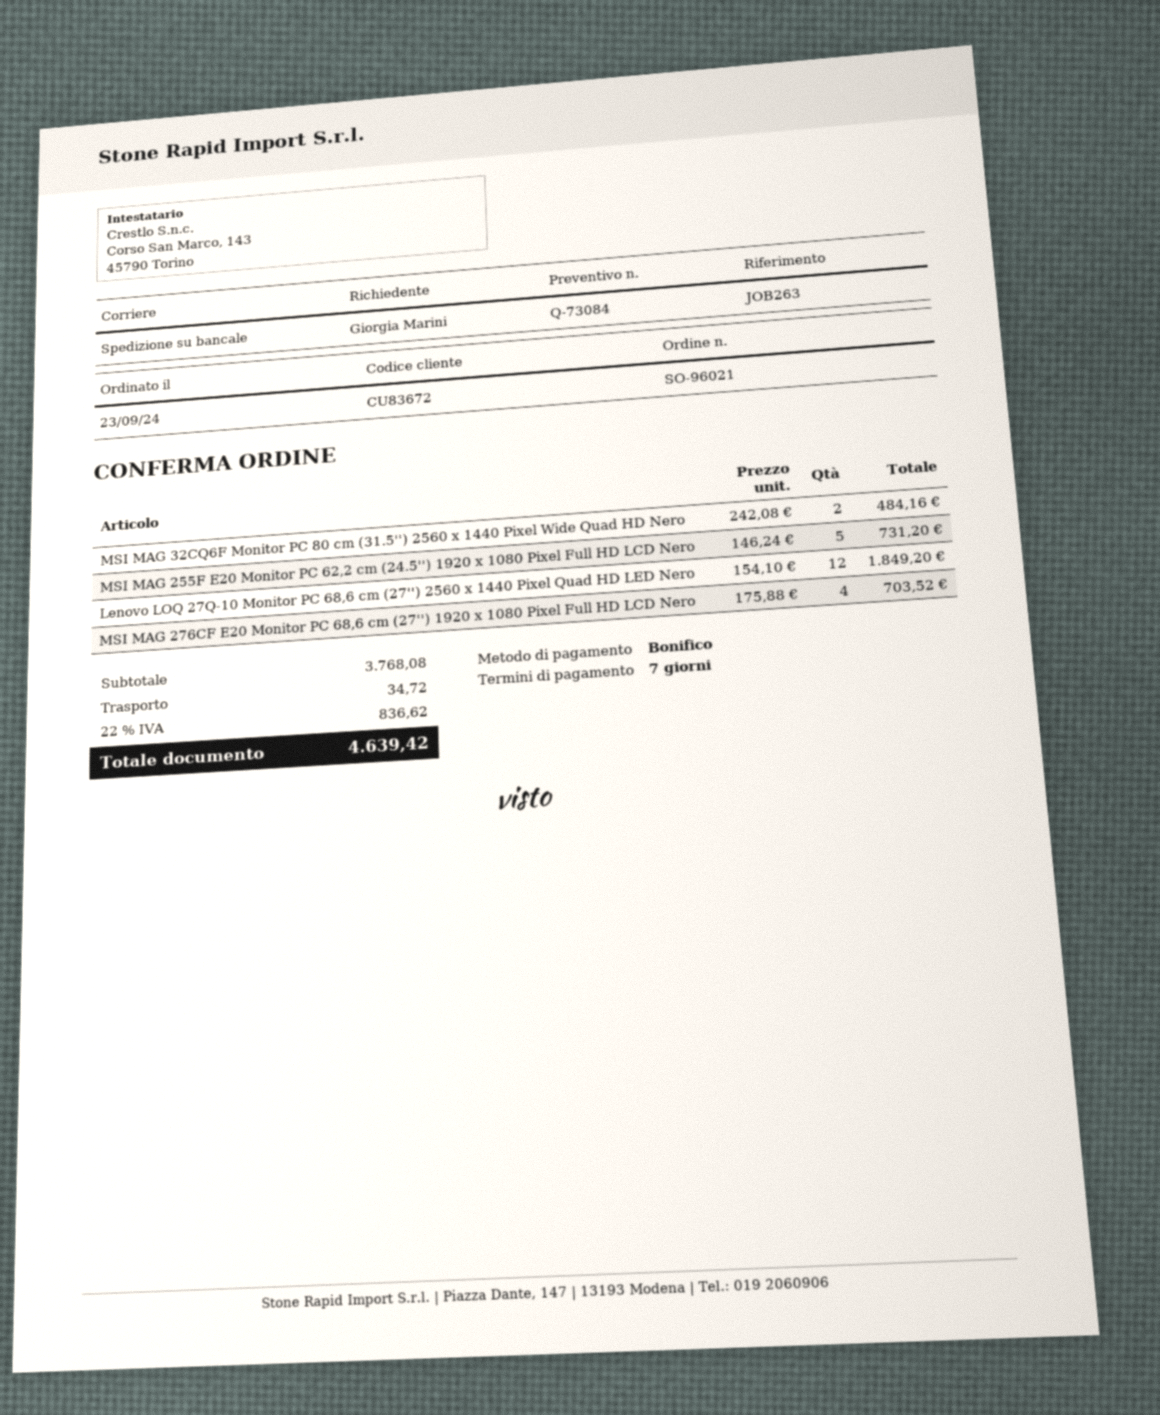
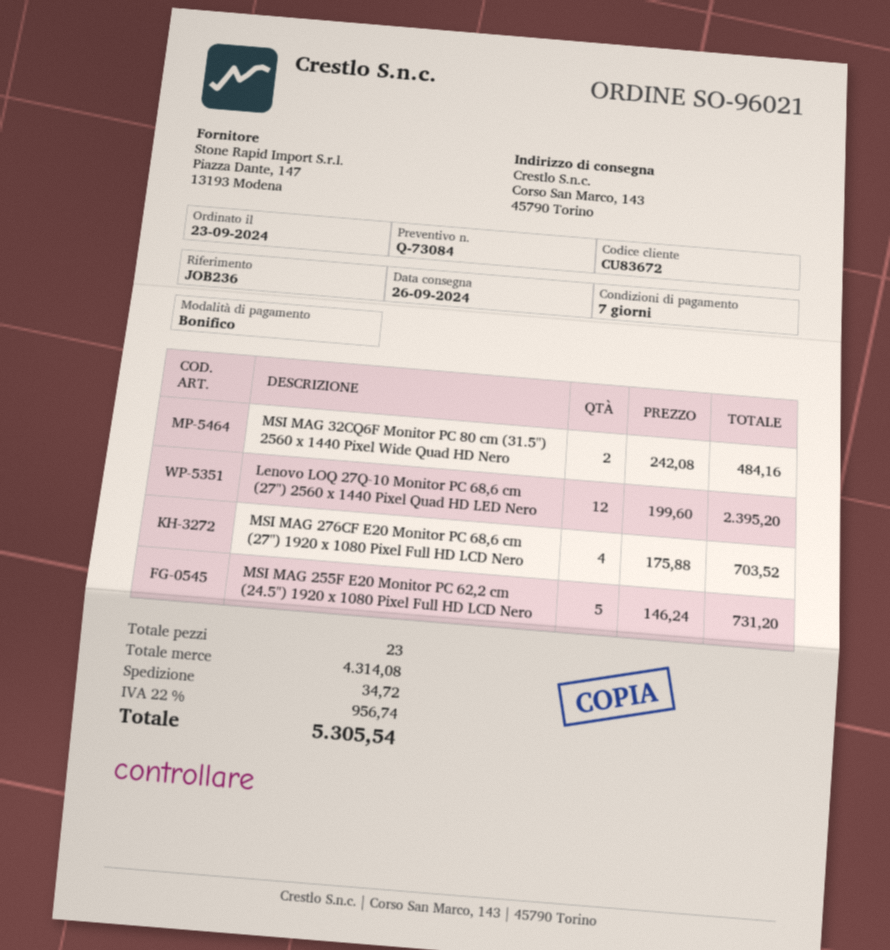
reference: JOB263 -> JOB236
Lenovo LOQ 27Q-10 Monitor PC 68,6 cm (27'') 2560 x 1440 Pixel Quad HD LED Nero: 12 x 154.10 = 1849.20 -> 12 x 199.60 = 2395.20
subtotal: 3768.08 -> 4314.08
tax: 22% = 836.62 -> 22% = 956.74
total: 4639.42 -> 5305.54

